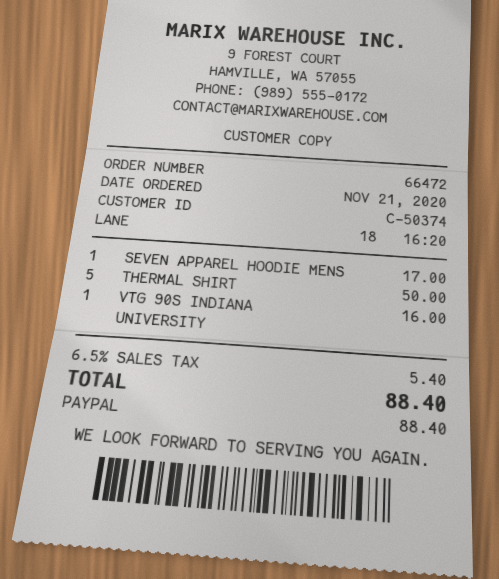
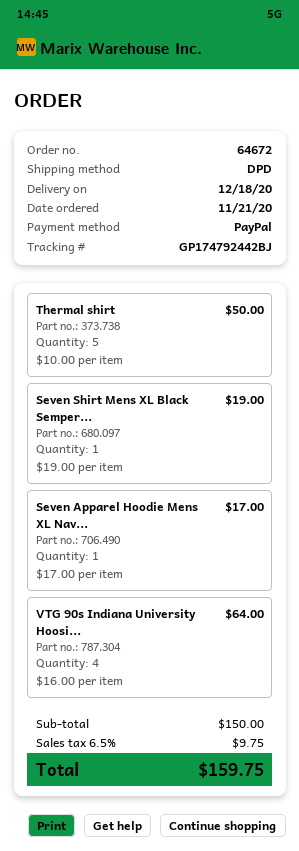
order number: 66472 -> 64672
VTG 90S INDIANA UNIVERSITY: 1 for 16.00 -> 4 for 64.00
Seven Shirt Mens XL Black Semper...: none -> 1 for 19.00
tax: 6.5% = 5.40 -> 6.5% = 9.75
total: 88.40 -> 159.75

